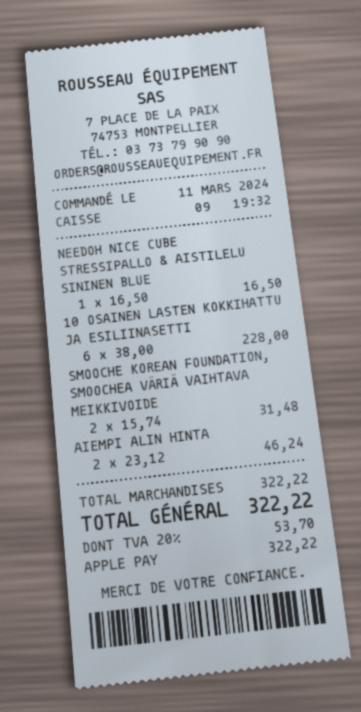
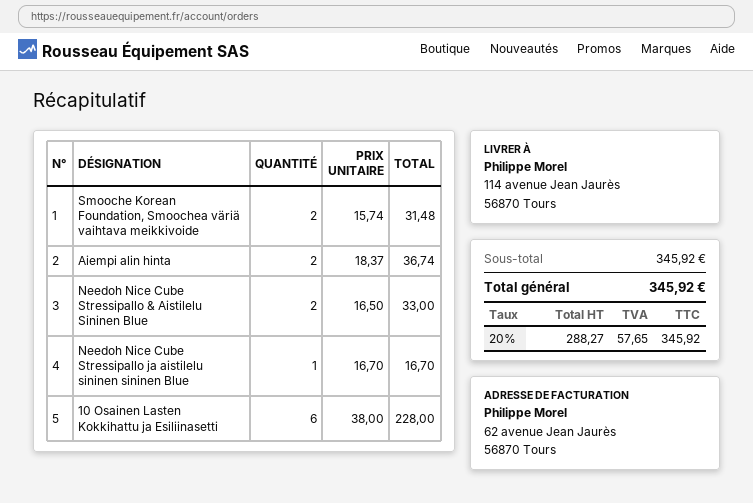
NEEDOH NICE CUBE STRESSIPALLO & AISTILELU SININEN BLUE: 1 x 16.50 = 16.50 -> 2 x 16.50 = 33.00
AIEMPI ALIN HINTA: 2 x 23.12 = 46.24 -> 2 x 18.37 = 36.74
Needoh Nice Cube Stressipallo ja aistilelu sininen sininen Blue: none -> 1 x 16.70 = 16.70
subtotal: 322.22 -> 345.92
tax: 20% = 53.70 -> 20% = 57.65
total: 322.22 -> 345.92

